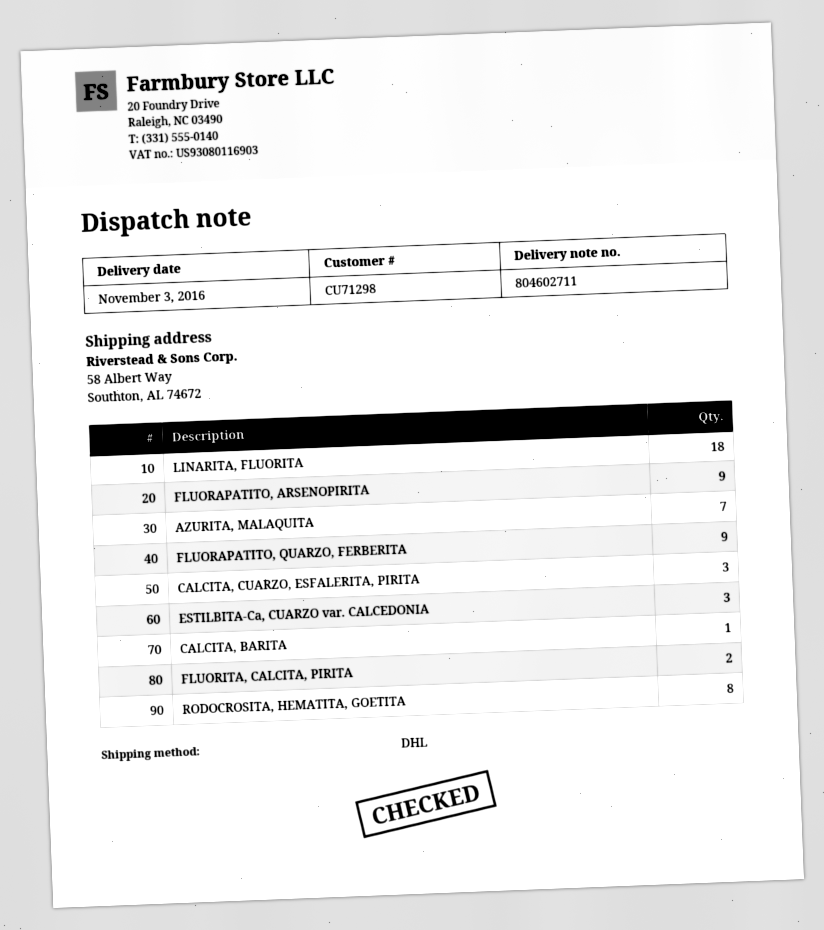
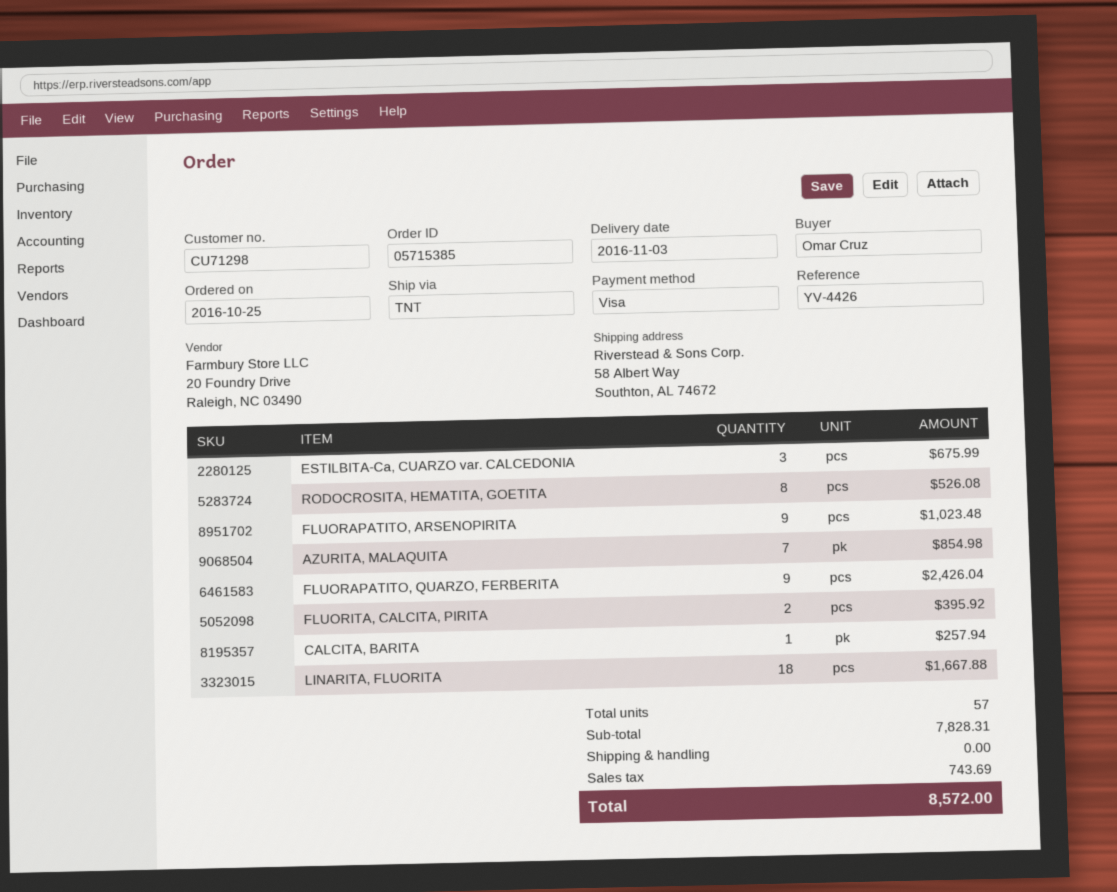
shipping method: DHL -> TNT
CALCITA, CUARZO, ESFALERITA, PIRITA: 3 -> none

